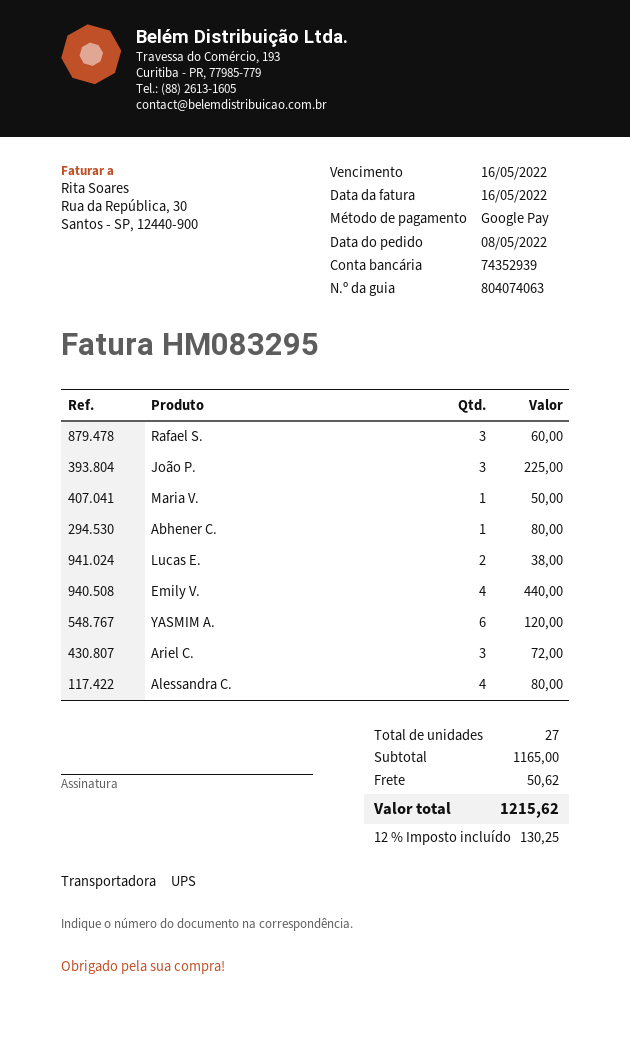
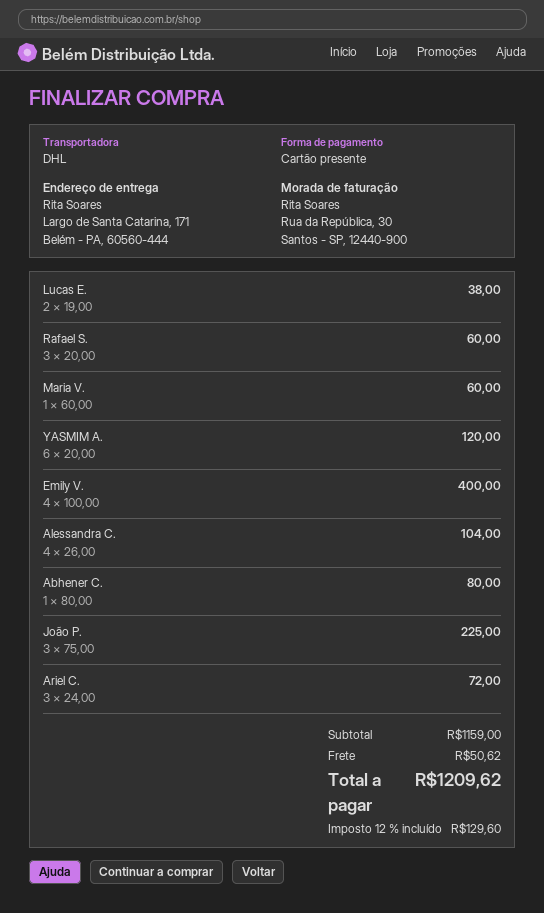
payment method: Google Pay -> gift card
shipping method: UPS -> DHL
Maria V.: 1 for 50.00 -> 1 for 60.00
Emily V.: 4 for 440.00 -> 4 for 400.00
Alessandra C.: 4 for 80.00 -> 4 for 104.00
subtotal: 1165.00 -> 1159.00
tax: 12% = 130.25 -> 12% = 129.60
total: 1215.62 -> 1209.62

